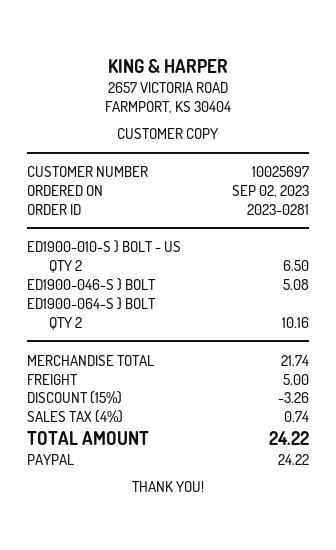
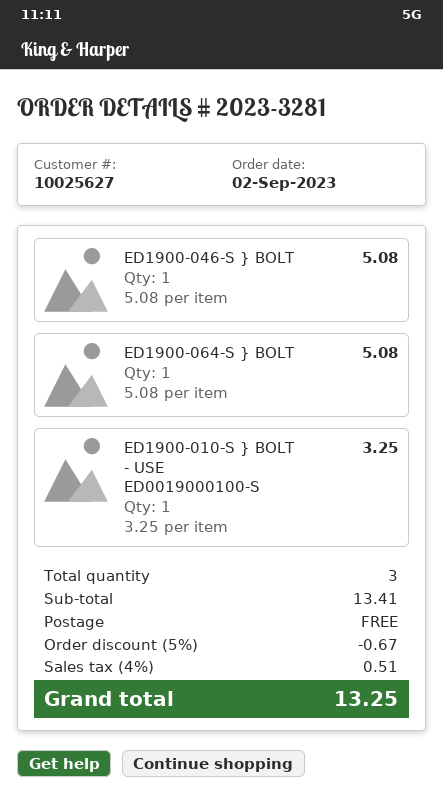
order number: 2023-0281 -> 2023-3281
customer number: 10025697 -> 10025627
ED1900-010-S } BOLT - US: 2 for 6.50 -> 1 for 3.25
ED1900-064-S } BOLT: 2 for 10.16 -> 1 for 5.08
subtotal: 21.74 -> 13.41
discount: 15% = 3.26 -> 5% = 0.67
shipping: 5.00 -> 0.00
tax: 4% = 0.74 -> 4% = 0.51
total: 24.22 -> 13.25

